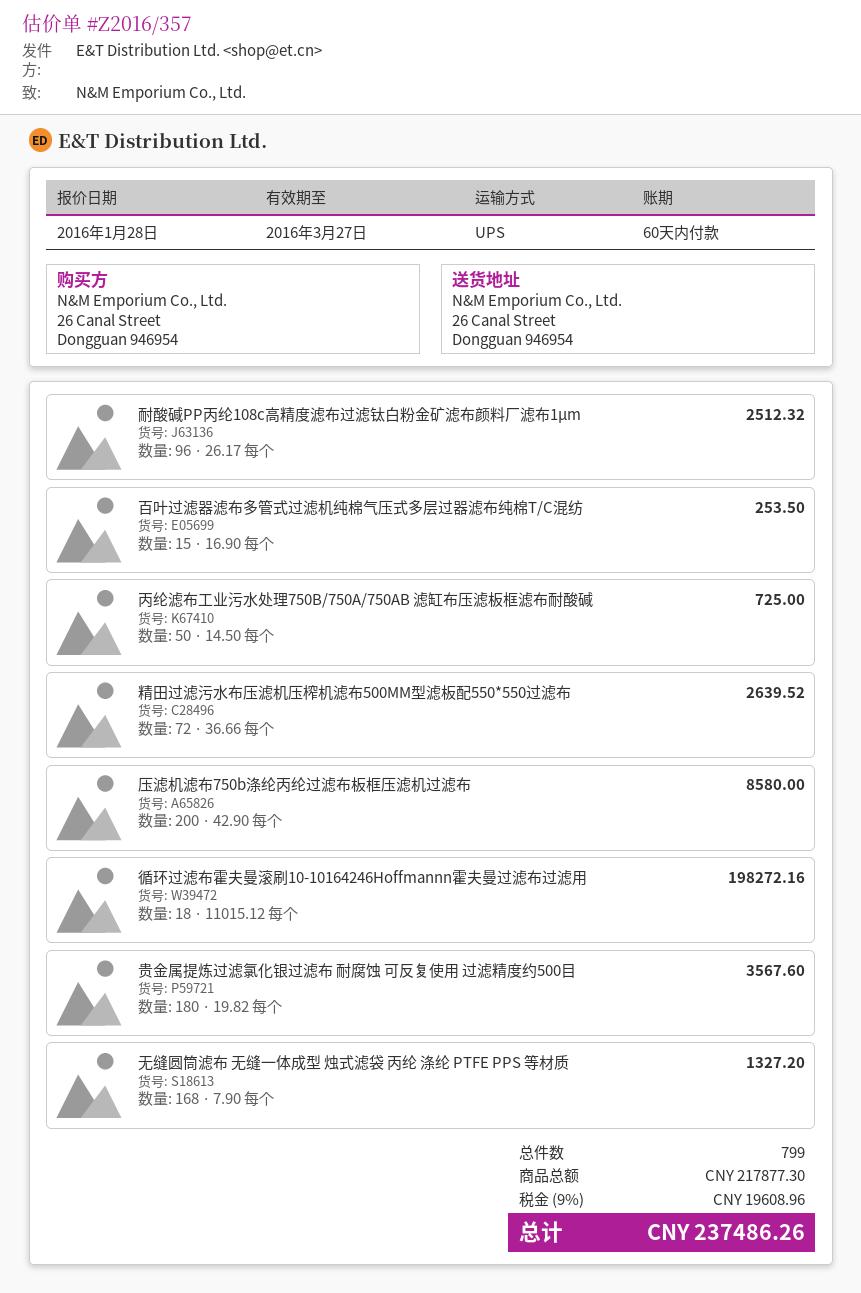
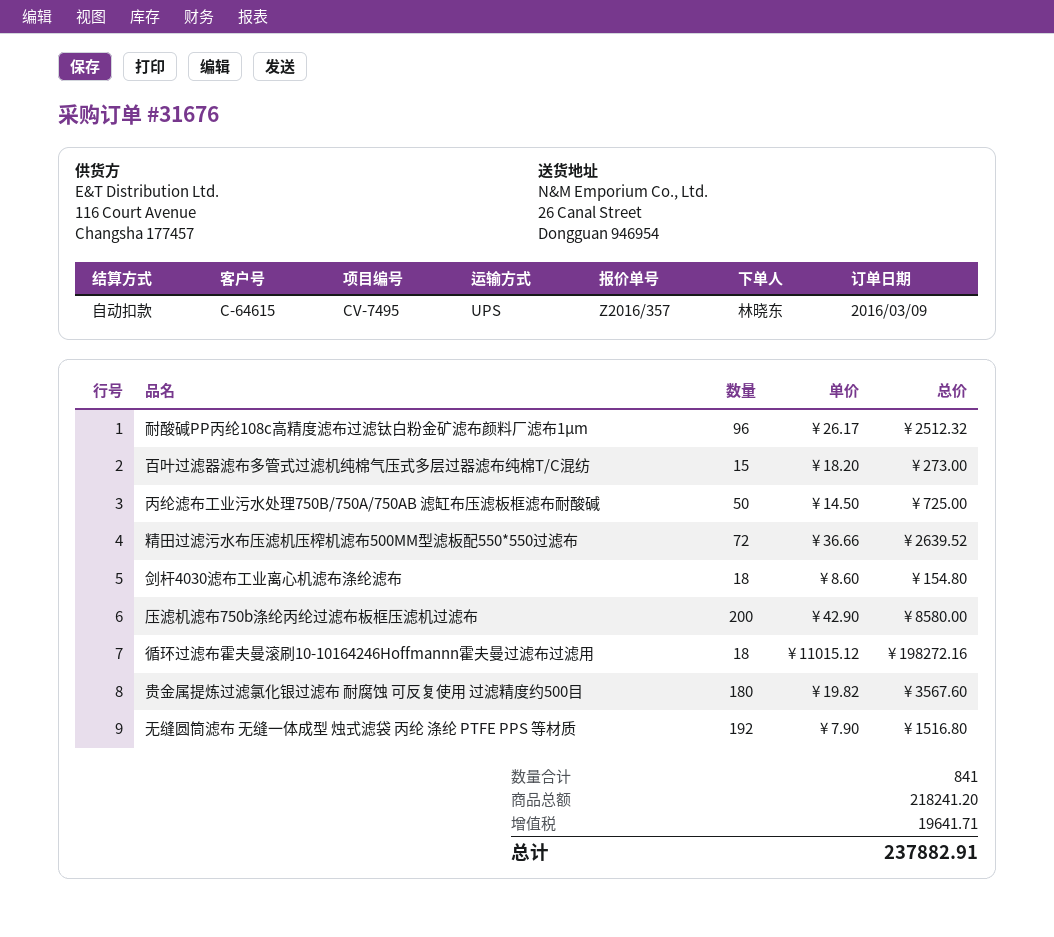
百叶过滤器滤布多管式过滤机纯棉气压式多层过器滤布纯棉T/C混纺: 15 x 16.90 = 253.50 -> 15 x 18.20 = 273.00
无缝圆筒滤布 无缝一体成型 烛式滤袋 丙纶 涤纶 PTFE PPS 等材质: 168 x 7.90 = 1327.20 -> 192 x 7.90 = 1516.80
剑杆4030滤布工业离心机滤布涤纶滤布: none -> 18 x 8.60 = 154.80
total quantity: 799 -> 841
subtotal: 217877.30 -> 218241.20
tax: 19608.96 -> 19641.71
total: 237486.26 -> 237882.91

